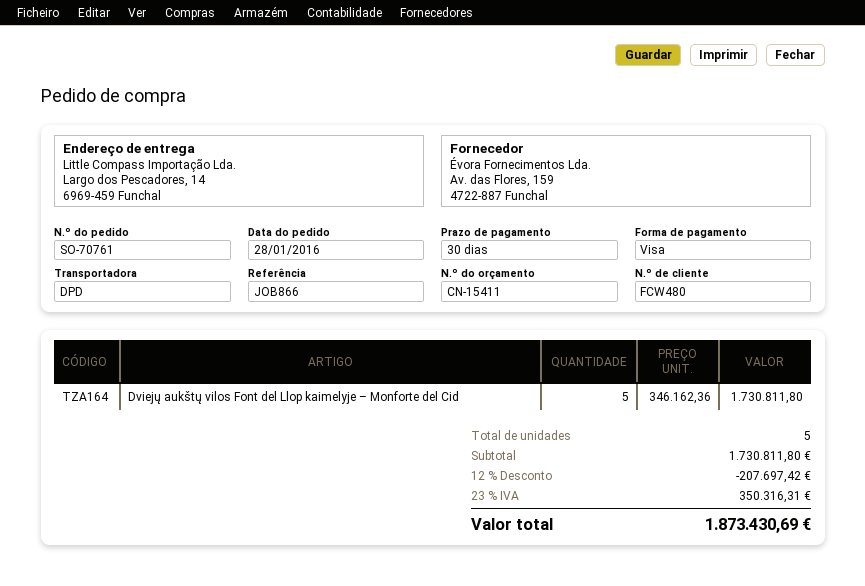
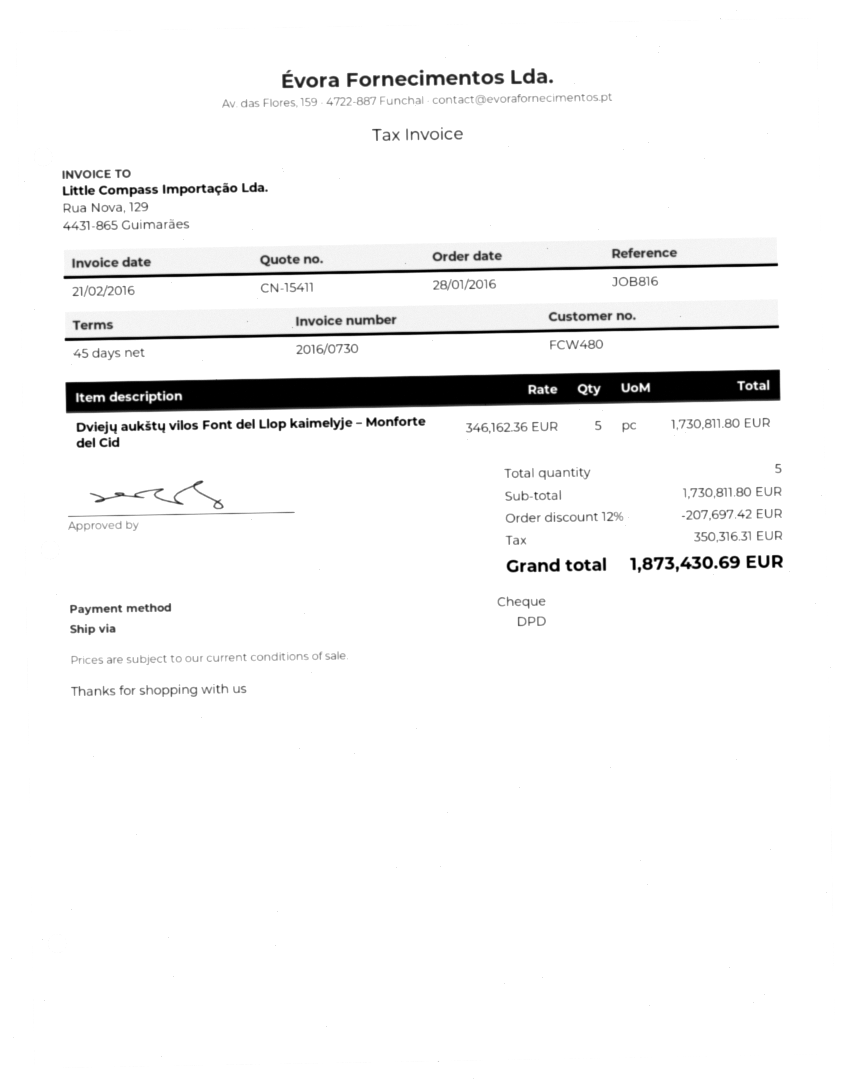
payment terms: 30 days -> 45 days
reference: JOB866 -> JOB816
payment method: Visa -> cheque

